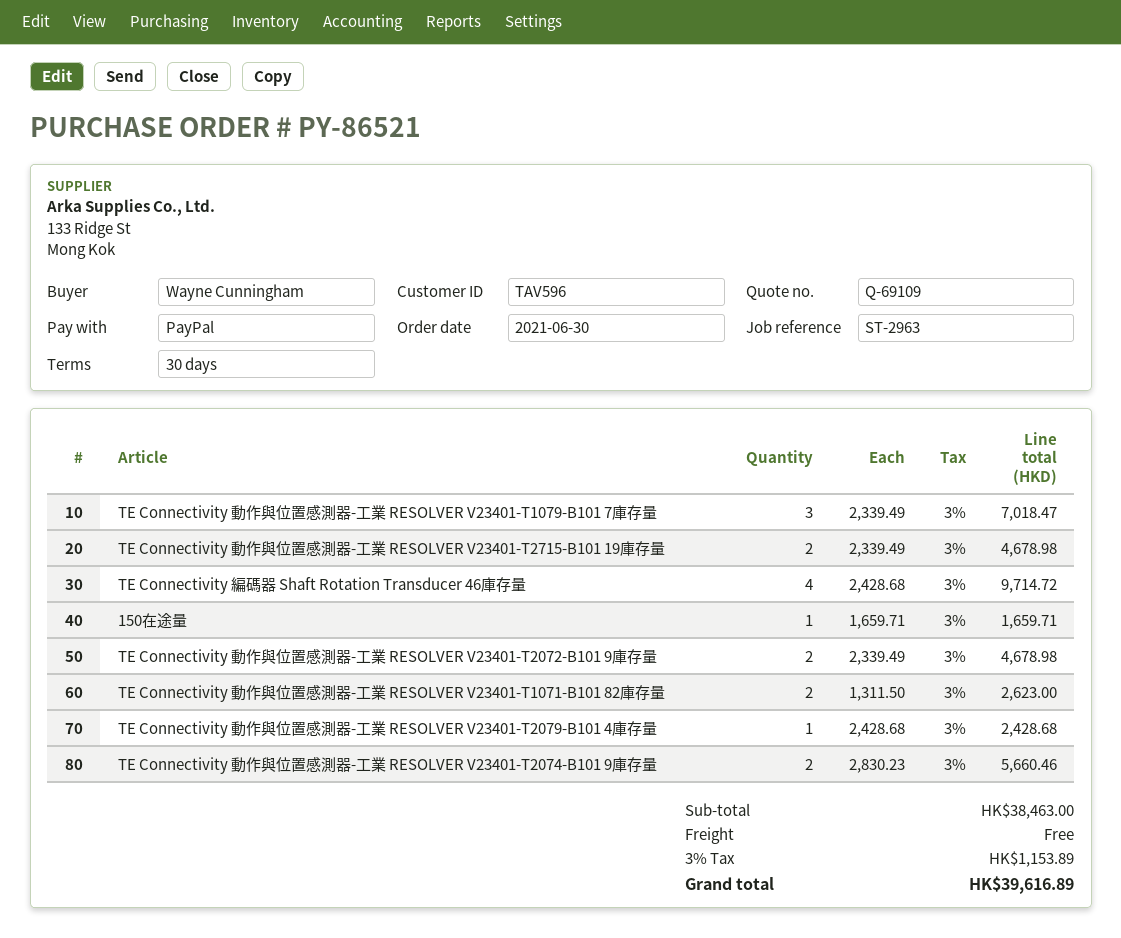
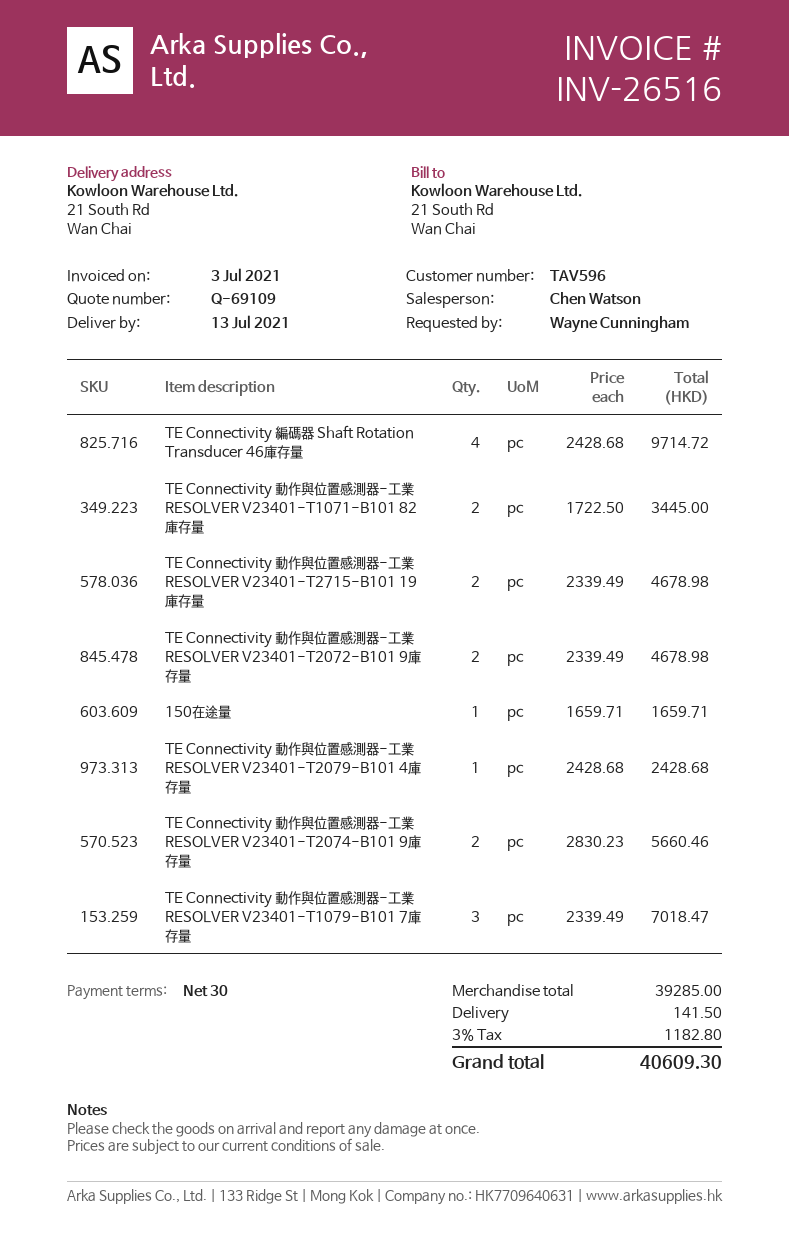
TE Connectivity 動作與位置感測器-工業 RESOLVER V23401-T1071-B101 82庫存量: 2 x 1311.50 = 2623.00 -> 2 x 1722.50 = 3445.00
subtotal: 38463.00 -> 39285.00
shipping: 0.00 -> 141.50
tax: 3% = 1153.89 -> 3% = 1182.80
total: 39616.89 -> 40609.30

